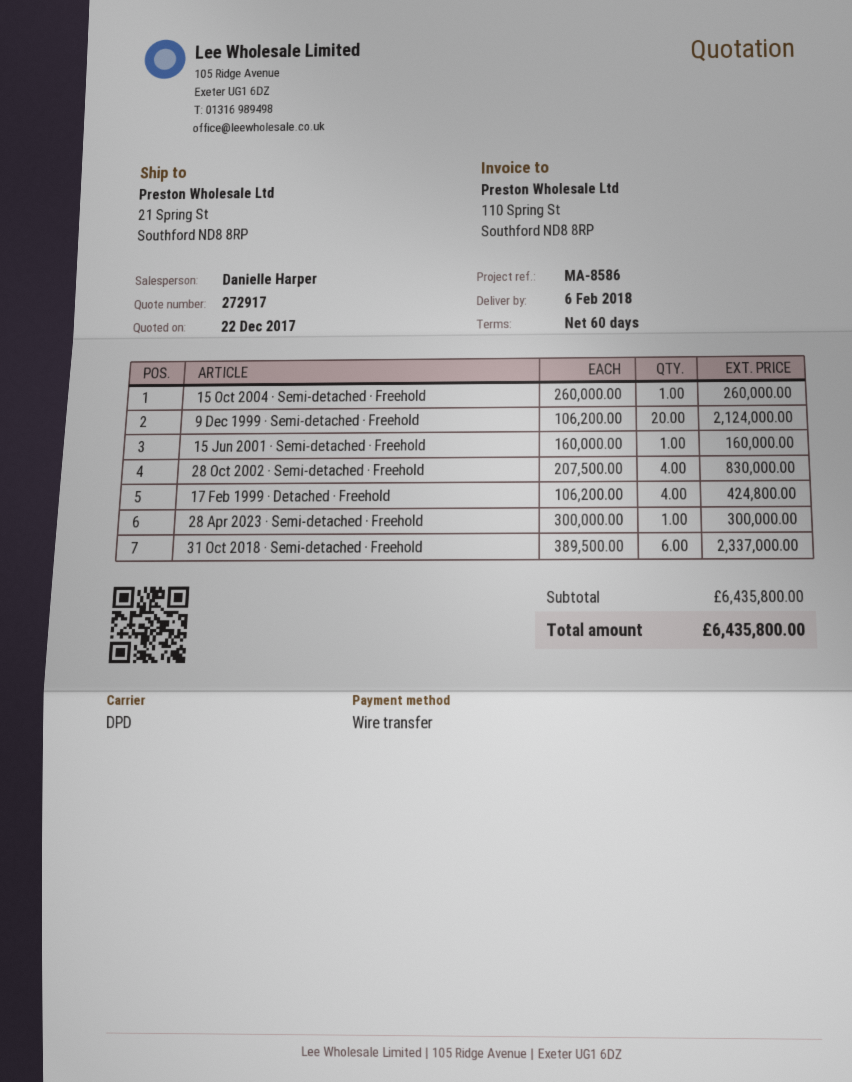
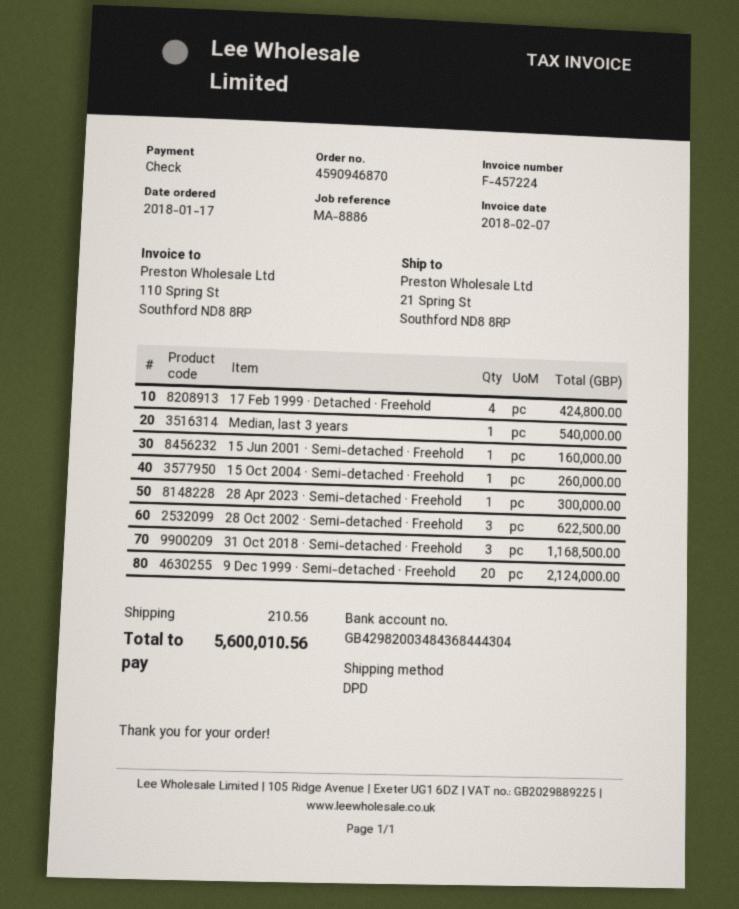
reference: MA-8586 -> MA-8886
payment method: bank transfer -> cheque
28 Oct 2002 · Semi-detached · Freehold: 4 for 830000.00 -> 3 for 622500.00
31 Oct 2018 · Semi-detached · Freehold: 6 for 2337000.00 -> 3 for 1168500.00
Median, last 3 years: none -> 1 for 540000.00
shipping: none -> 210.56
total: 6435800.00 -> 5600010.56

